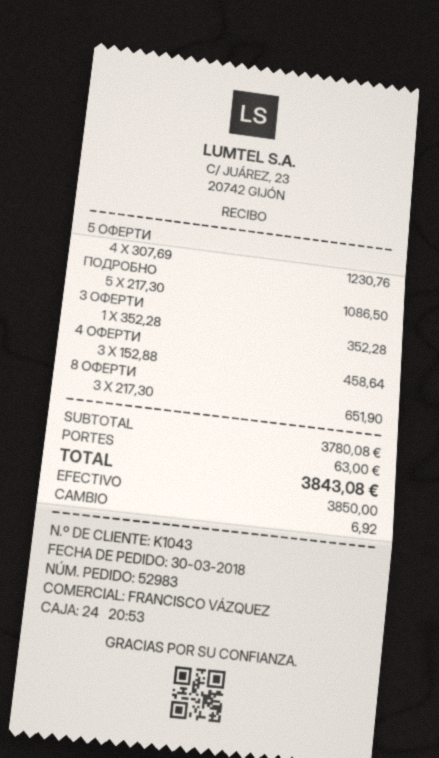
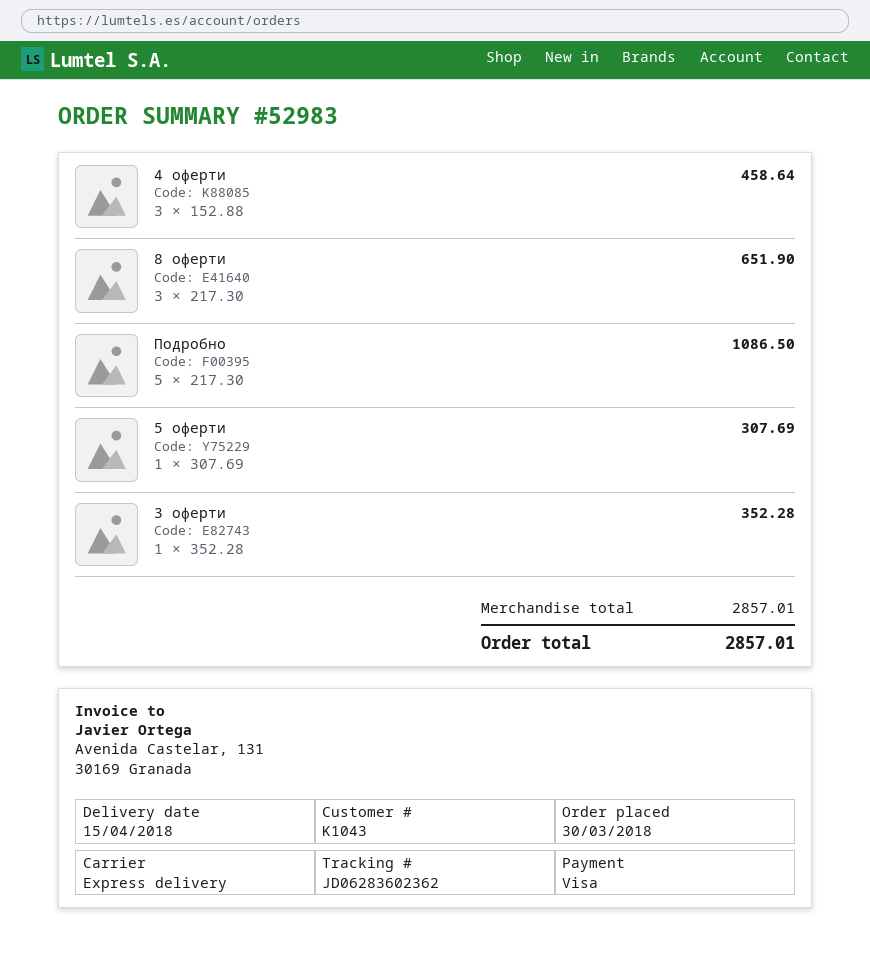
payment method: cash -> Visa
5 ОФЕРТИ: 4 x 307.69 = 1230.76 -> 1 x 307.69 = 307.69
subtotal: 3780.08 -> 2857.01
shipping: 63.00 -> none
total: 3843.08 -> 2857.01

